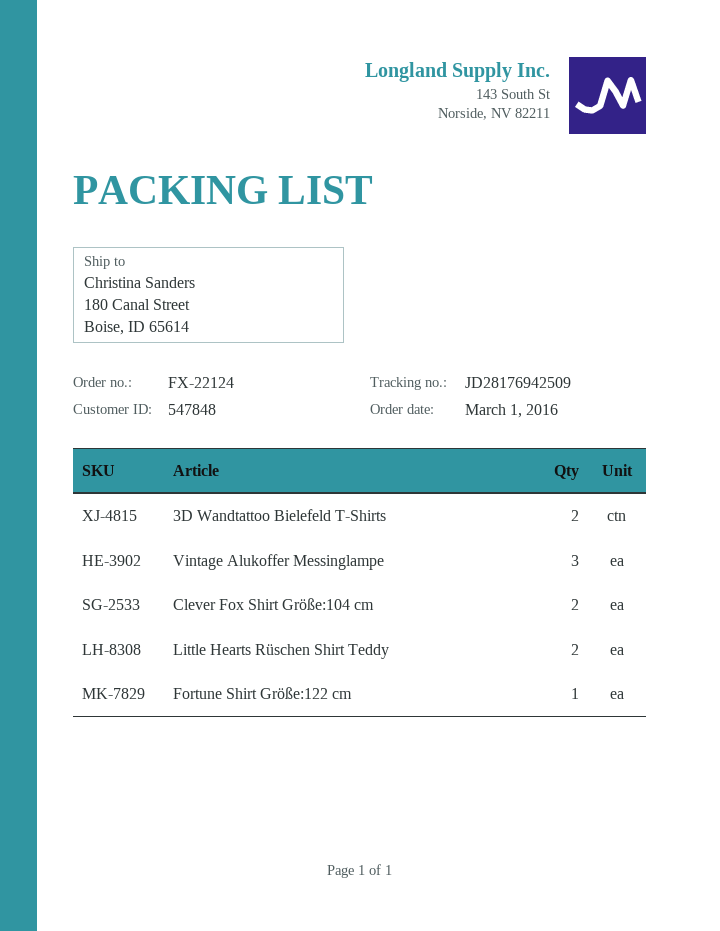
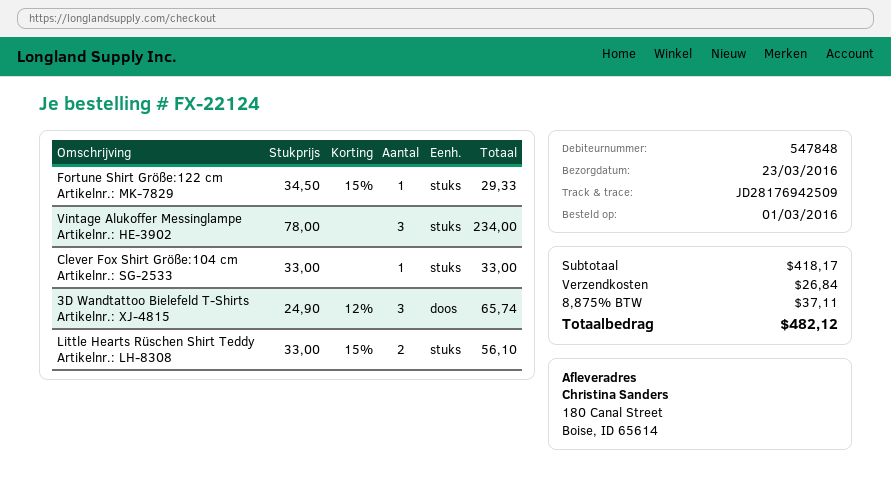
3D Wandtattoo Bielefeld T-Shirts: 2 -> 3
Clever Fox Shirt Größe:104 cm: 2 -> 1

